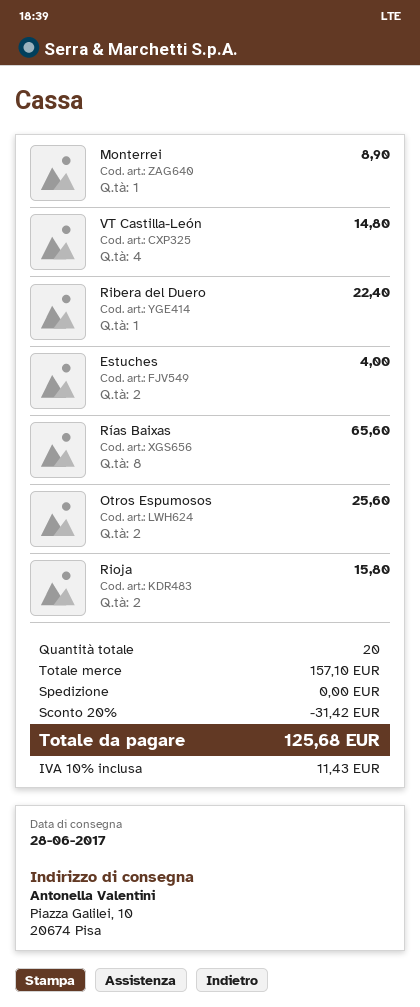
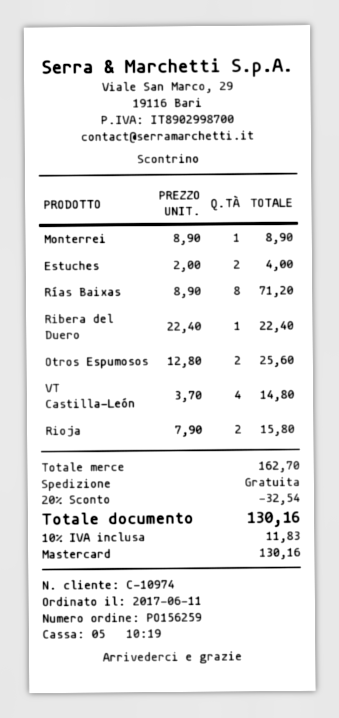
Rías Baixas: 8 for 65.60 -> 8 for 71.20
subtotal: 157.10 -> 162.70
discount: 20% = 31.42 -> 20% = 32.54
tax: 10% = 11.43 -> 10% = 11.83
total: 125.68 -> 130.16

